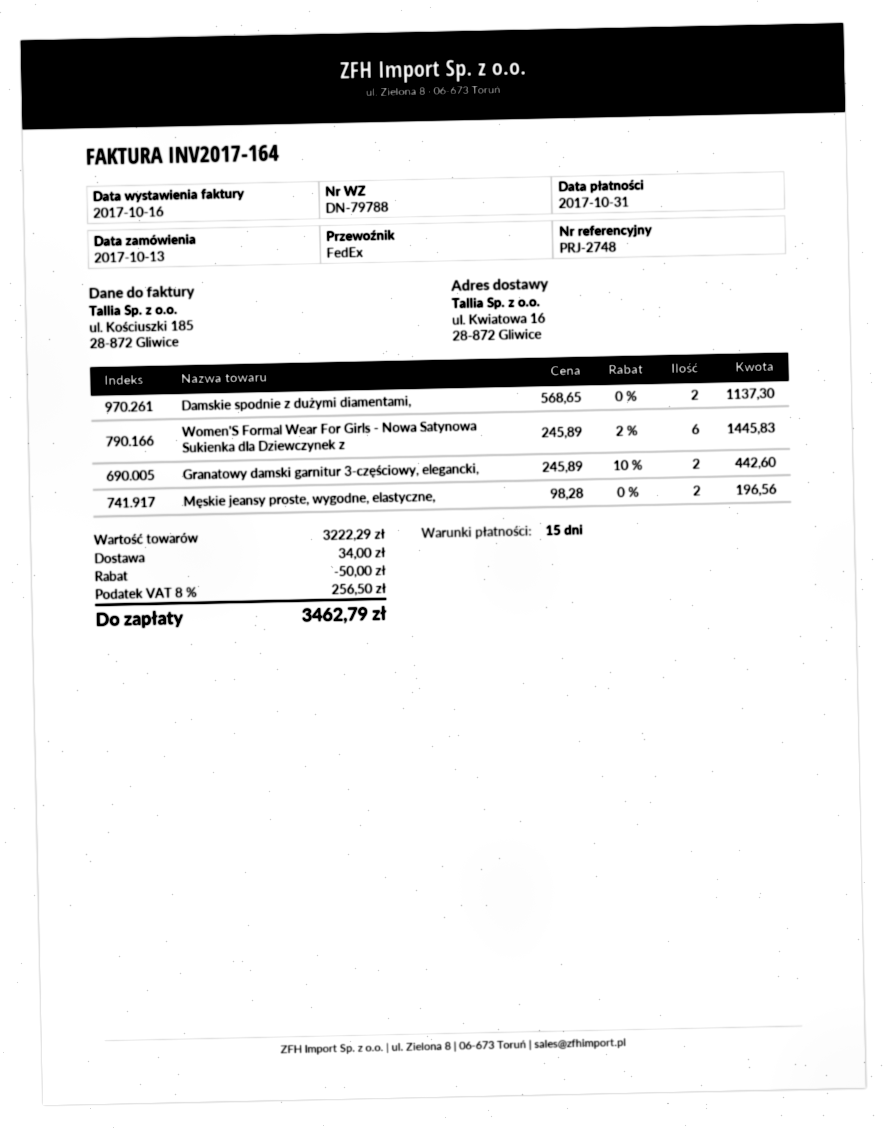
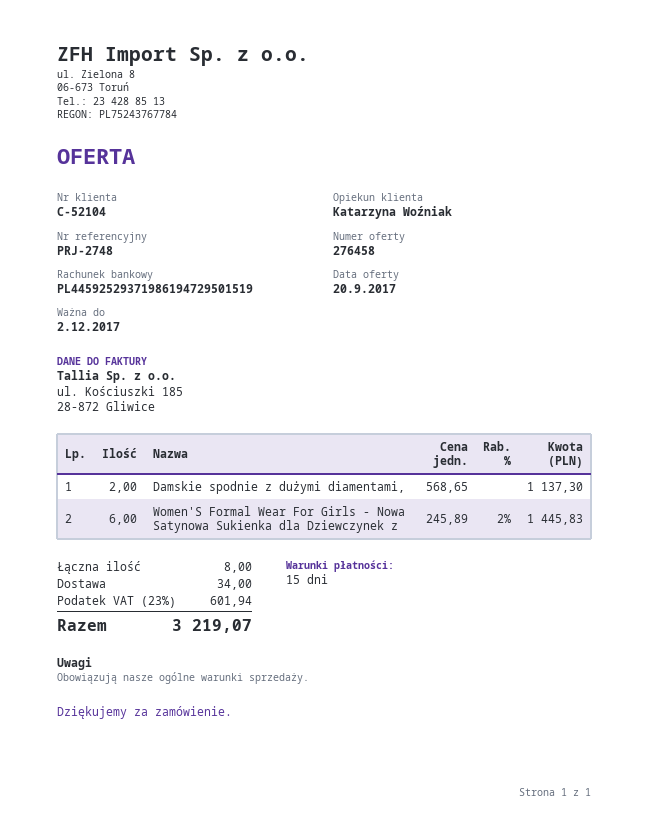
Granatowy damski garnitur 3-częściowy, elegancki,: 2 x 245.89 - 10% = 442.60 -> none
Męskie jeansy proste, wygodne, elastyczne,: 2 x 98.28 = 196.56 -> none
discount: 50.00 -> none
tax: 8% = 256.50 -> 23% = 601.94
total: 3462.79 -> 3219.07

